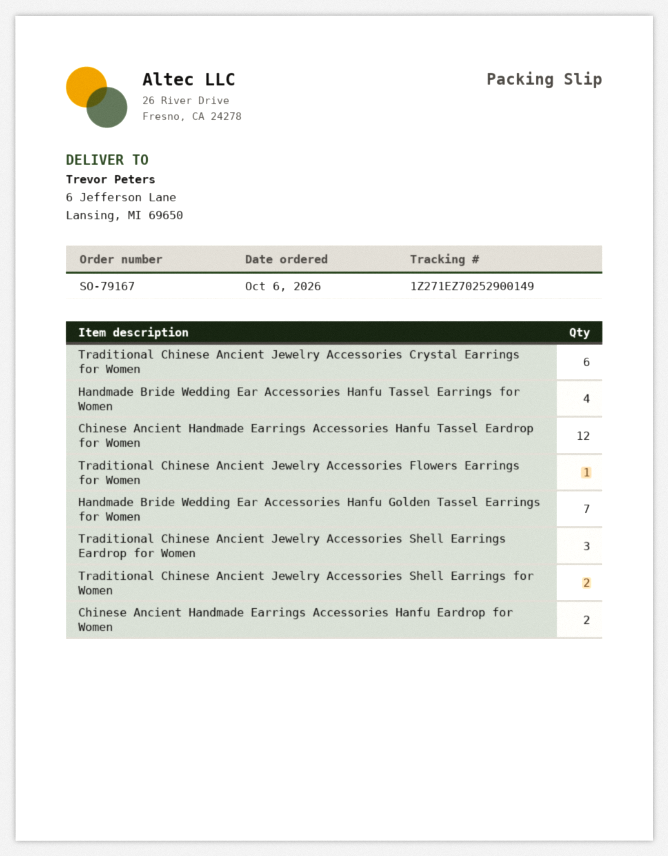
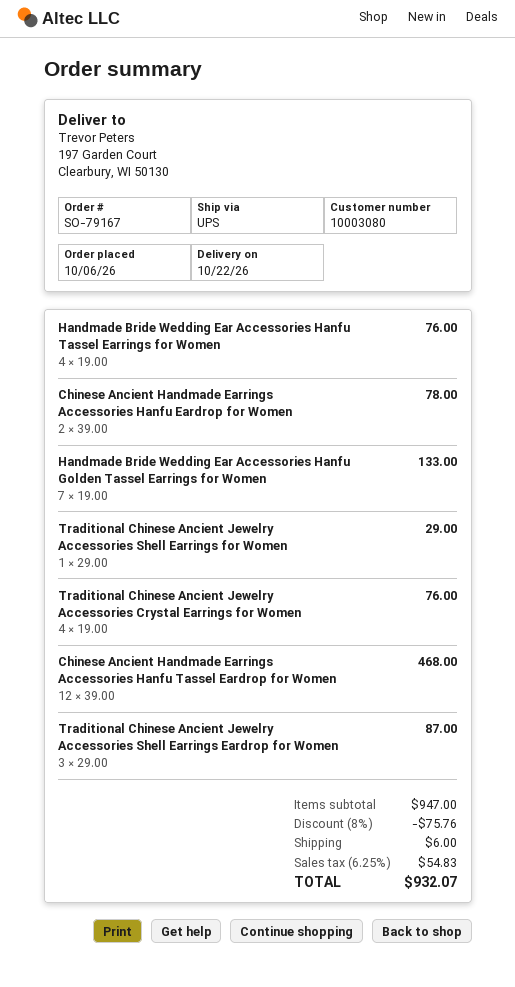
ship to: 6 Jefferson Lane, Lansing, MI 69650 -> 197 Garden Court, Clearbury, WI 50130
Traditional Chinese Ancient Jewelry Accessories Crystal Earrings for Women: 6 -> 4
Traditional Chinese Ancient Jewelry Accessories Flowers Earrings for Women: 1 -> none
Traditional Chinese Ancient Jewelry Accessories Shell Earrings for Women: 2 -> 1

